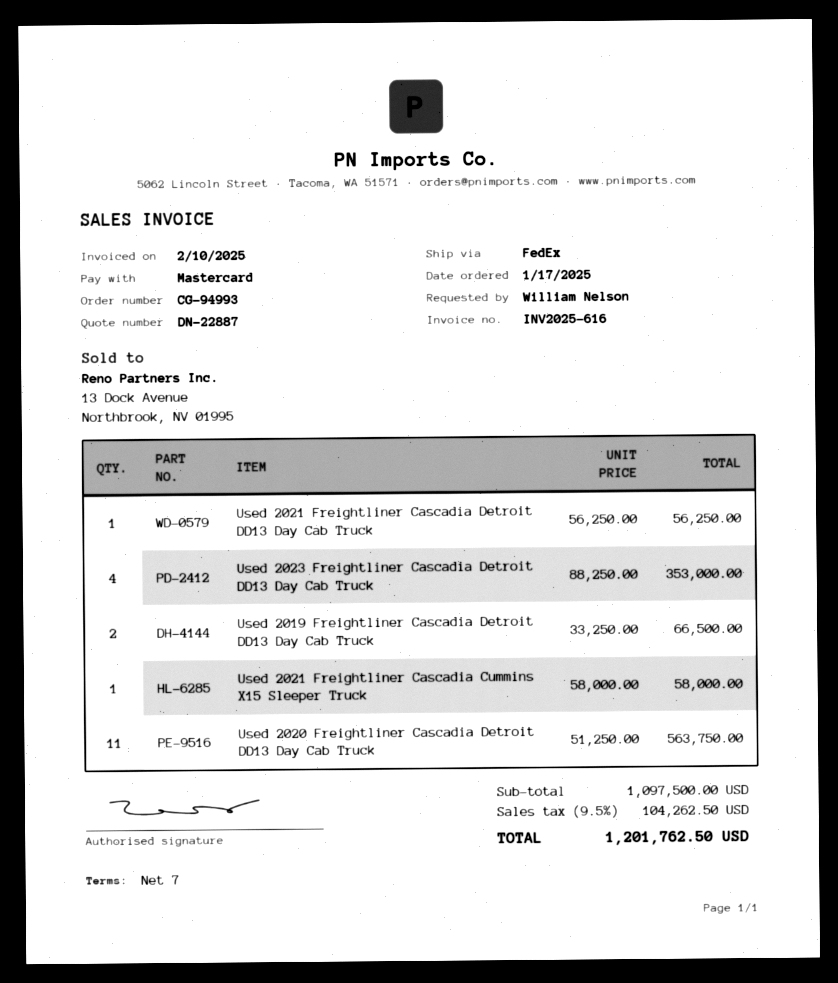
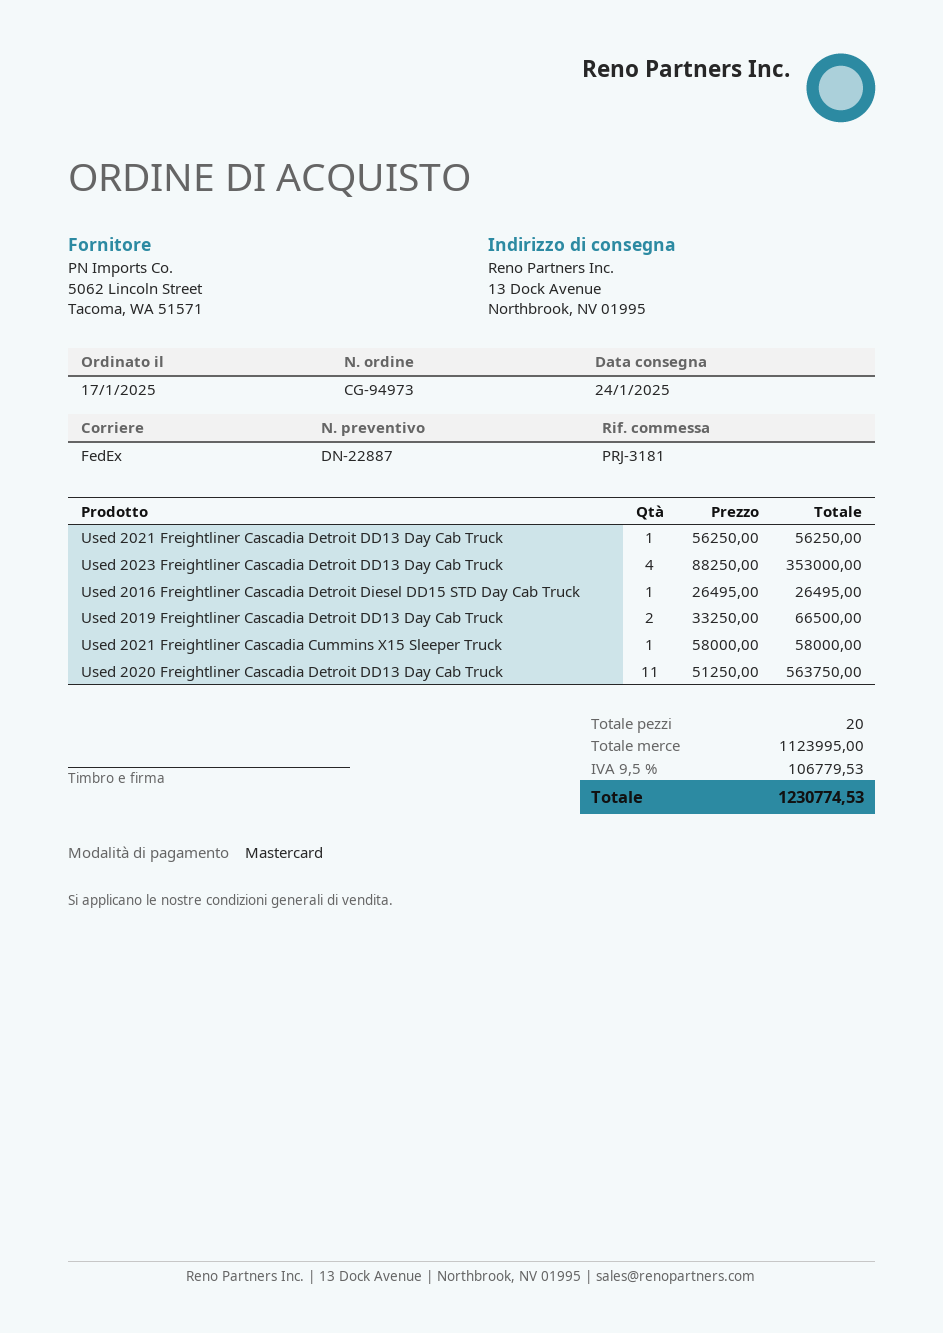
order number: CG-94993 -> CG-94973
Used 2016 Freightliner Cascadia Detroit Diesel DD15 STD Day Cab Truck: none -> 1 x 26495.00 = 26495.00
subtotal: 1097500.00 -> 1123995.00
tax: 9.5% = 104262.50 -> 9.5% = 106779.53
total: 1201762.50 -> 1230774.53

